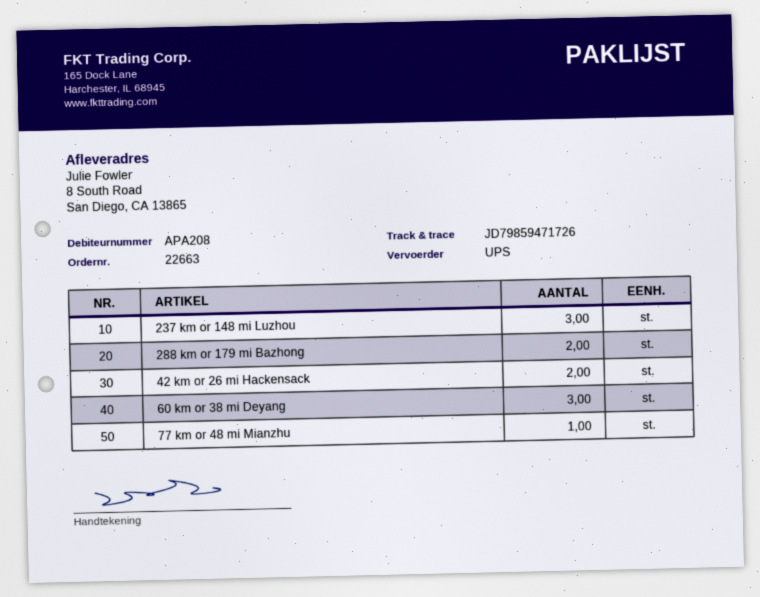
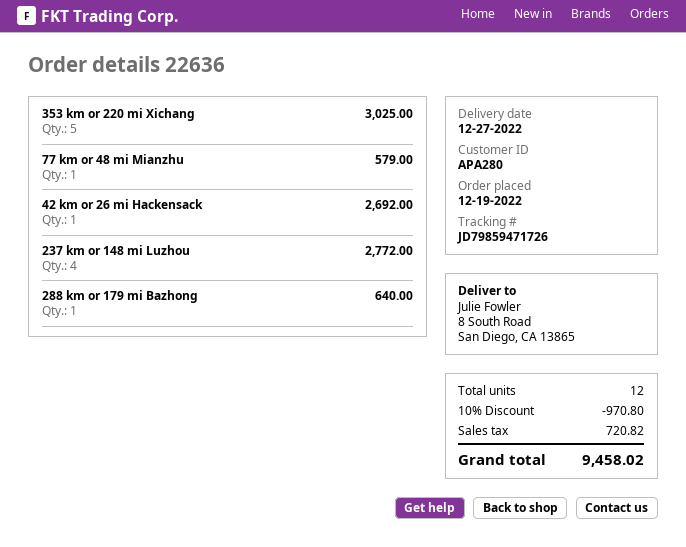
order number: 22663 -> 22636
customer number: APA208 -> APA280
237 km or 148 mi Luzhou: 3 -> 4
288 km or 179 mi Bazhong: 2 -> 1
42 km or 26 mi Hackensack: 2 -> 1
60 km or 38 mi Deyang: 3 -> none
353 km or 220 mi Xichang: none -> 5

